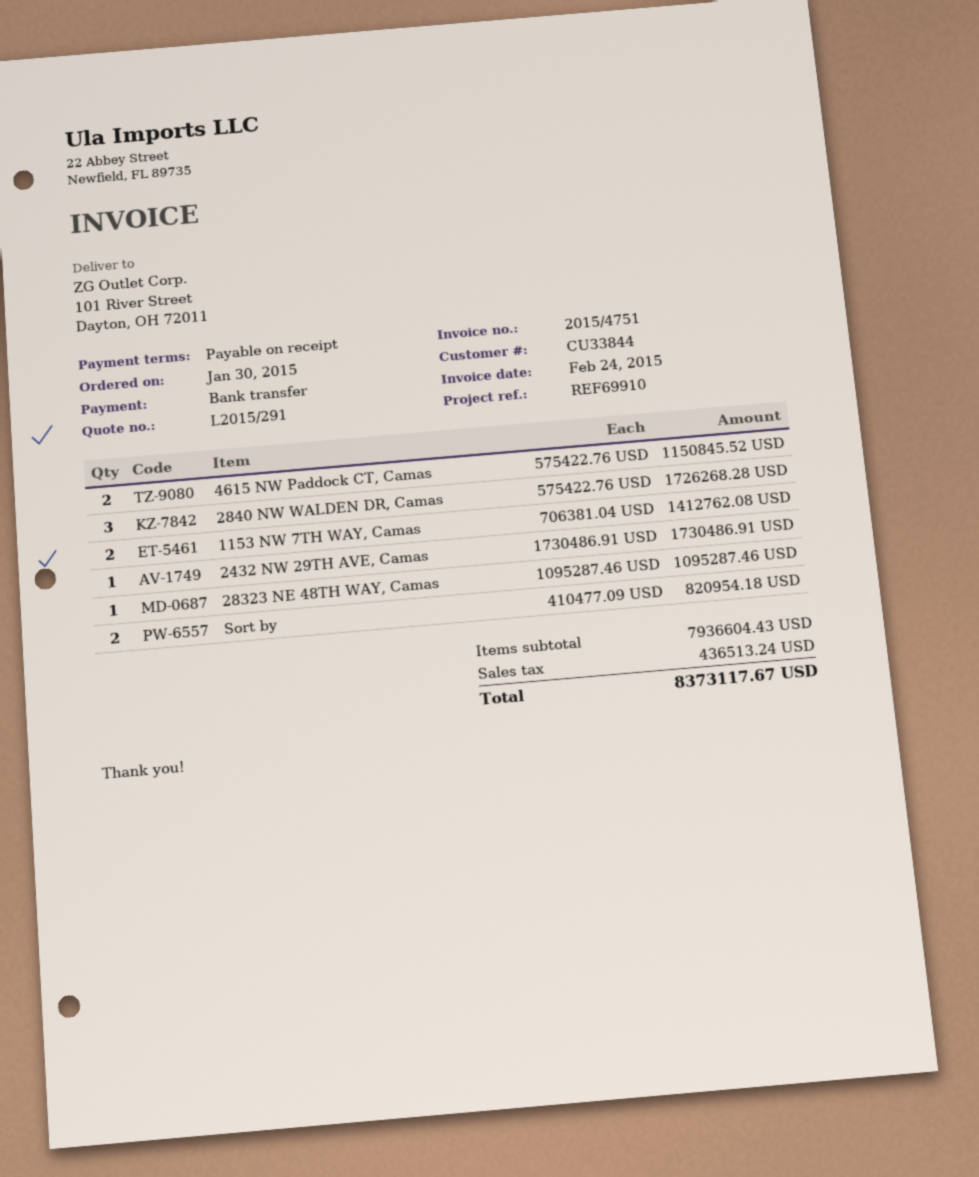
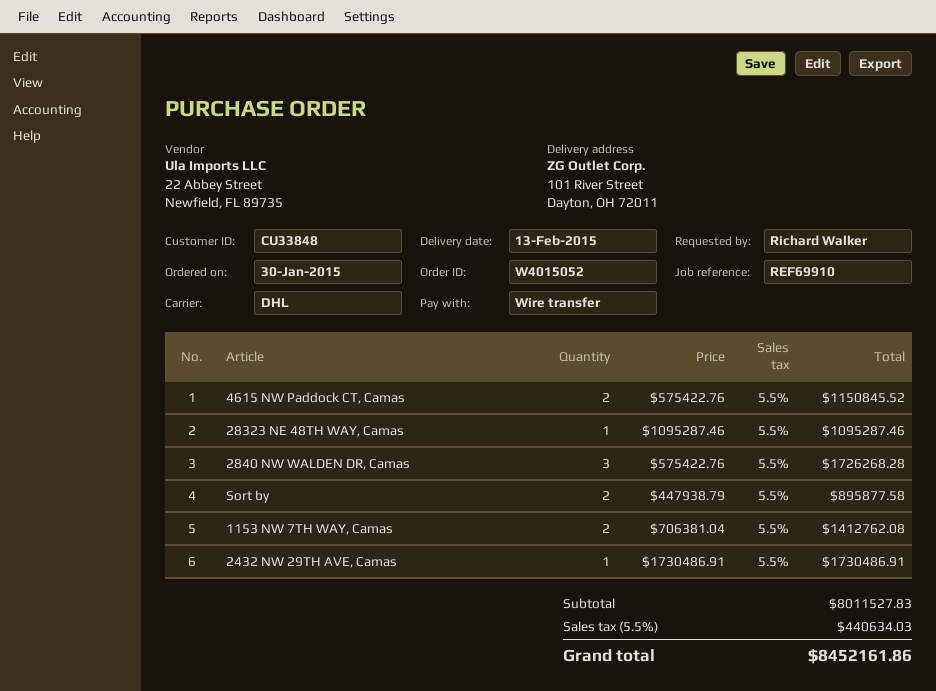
customer number: CU33844 -> CU33848
Sort by: 2 x 410477.09 = 820954.18 -> 2 x 447938.79 = 895877.58
subtotal: 7936604.43 -> 8011527.83
tax: 436513.24 -> 440634.03
total: 8373117.67 -> 8452161.86

